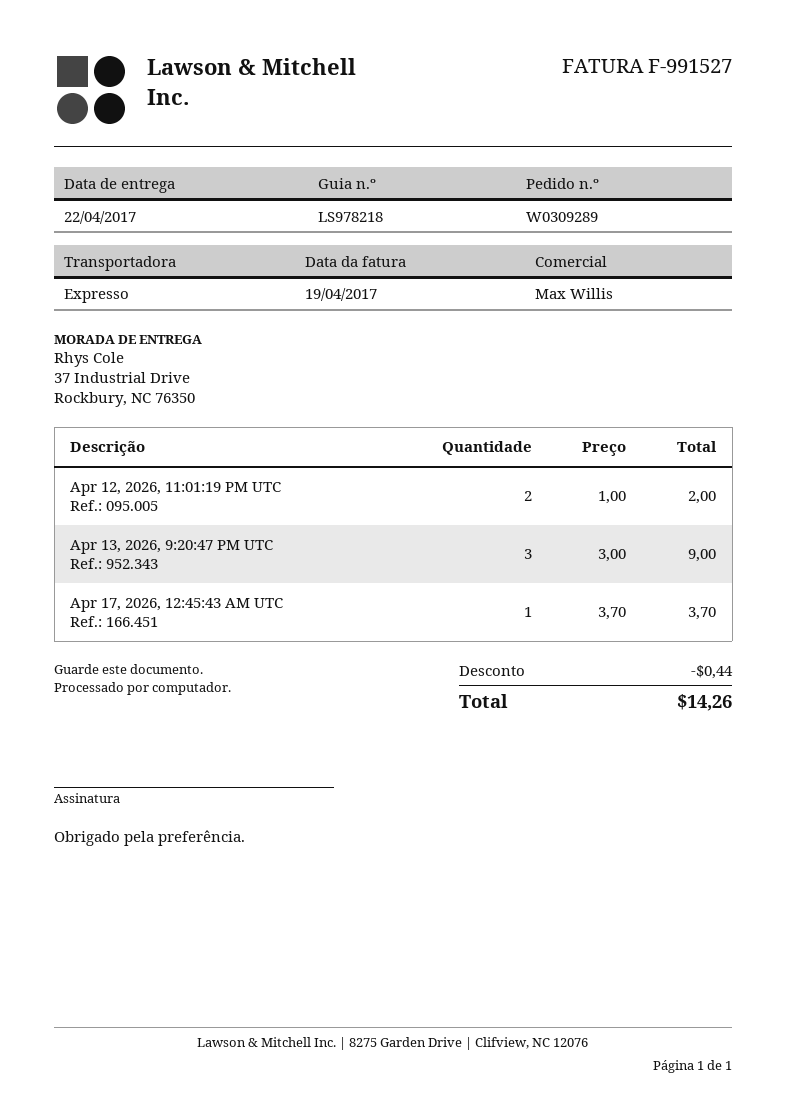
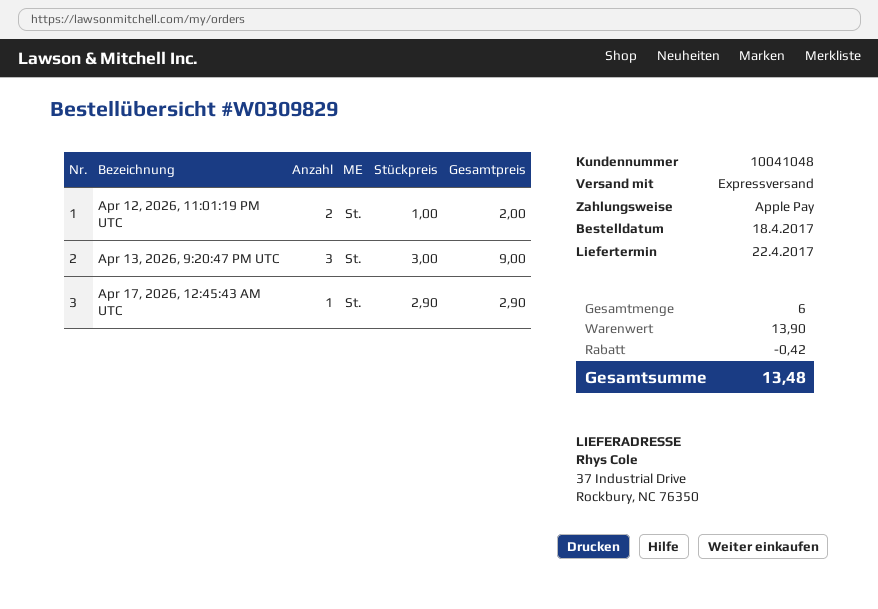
order number: W0309289 -> W0309829
Apr 17, 2026, 12:45:43 AM UTC: 1 x 3.70 = 3.70 -> 1 x 2.90 = 2.90
discount: 0.44 -> 0.42
total: 14.26 -> 13.48

